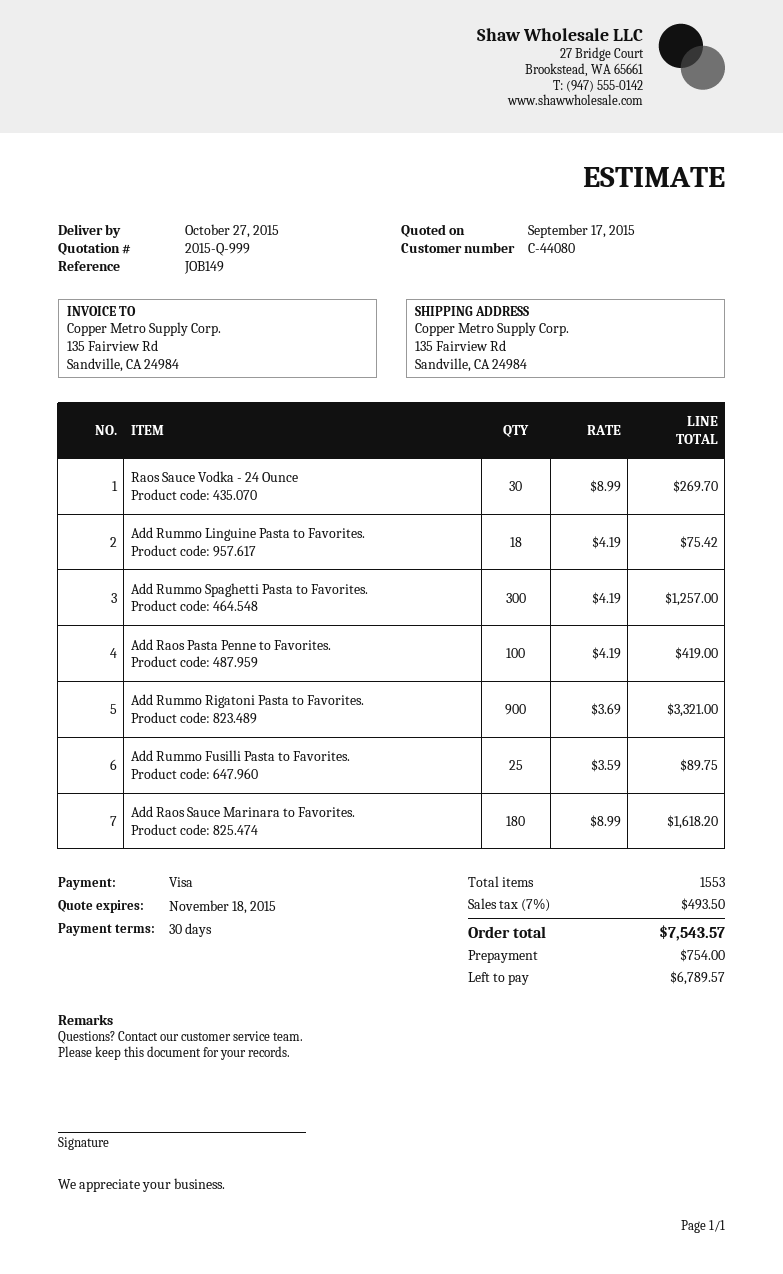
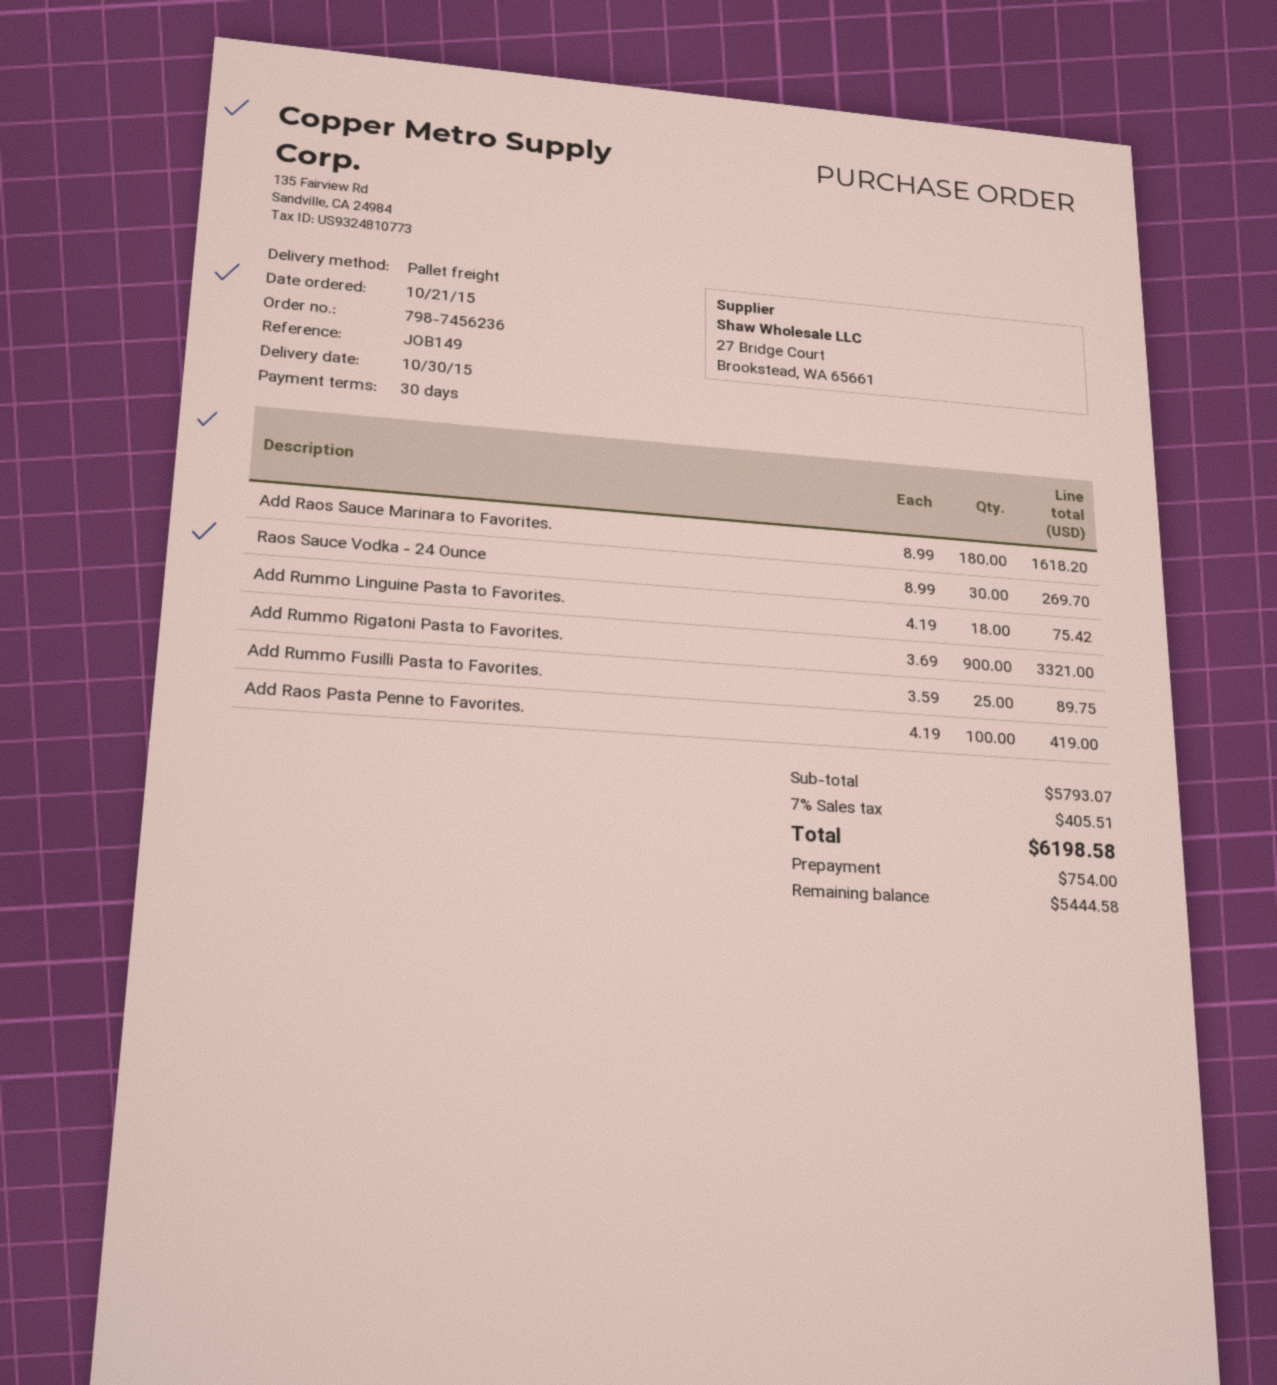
delivery date: 2015-10-27 -> 2015-10-30
Add Rummo Spaghetti Pasta to Favorites.: 300 x 4.19 = 1257.00 -> none
tax: 7% = 493.50 -> 7% = 405.51
total: 7543.57 -> 6198.58
balance: 6789.57 -> 5444.58

